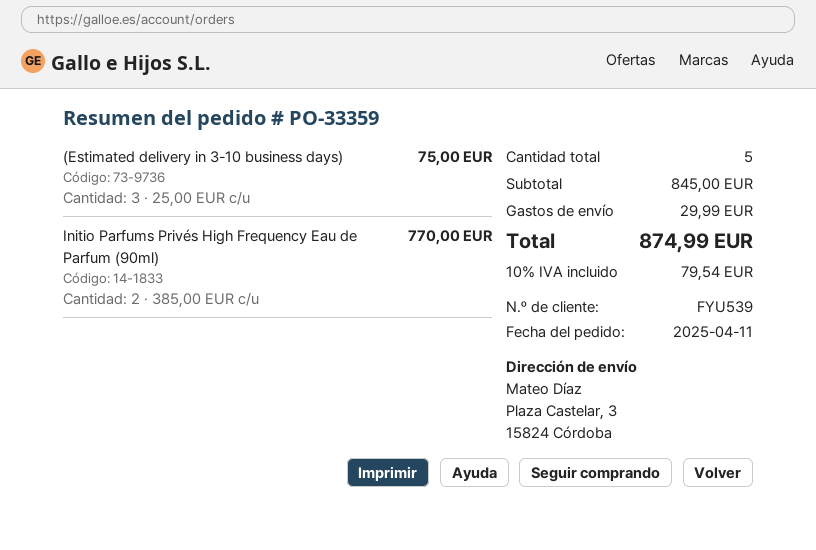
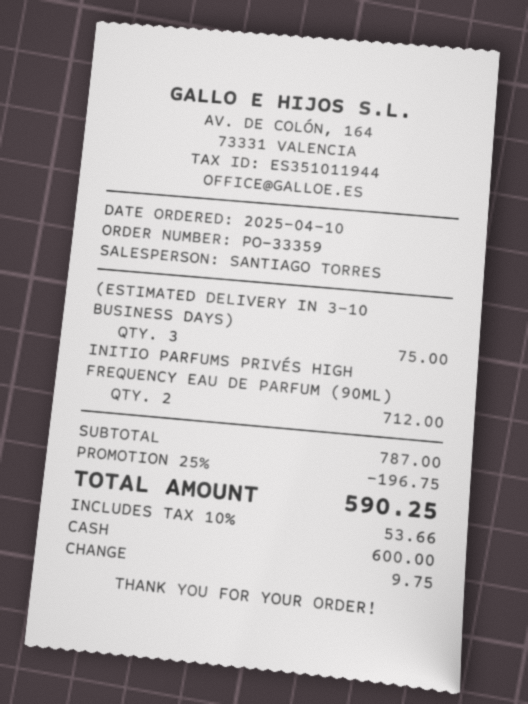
order date: 2025-04-11 -> 2025-04-10
Initio Parfums Privés High Frequency Eau de Parfum (90ml): 2 for 770.00 -> 2 for 712.00
subtotal: 845.00 -> 787.00
discount: none -> 25% = 196.75
shipping: 29.99 -> none
tax: 10% = 79.54 -> 10% = 53.66
total: 874.99 -> 590.25

